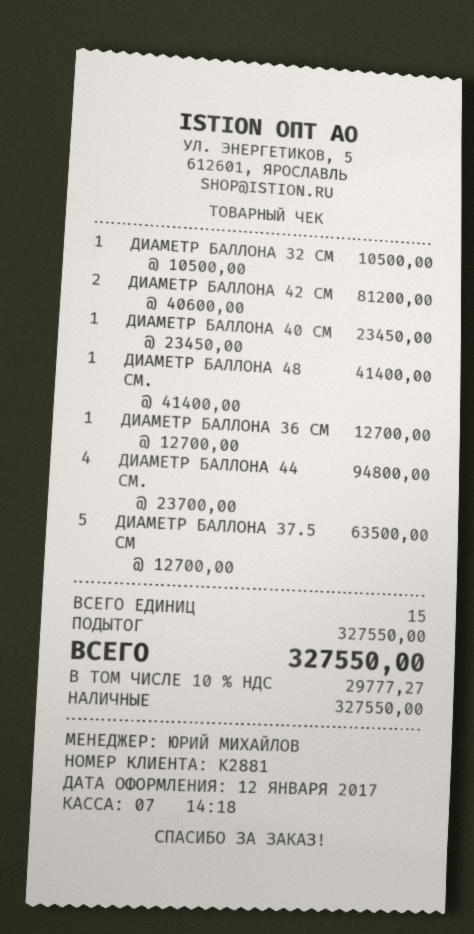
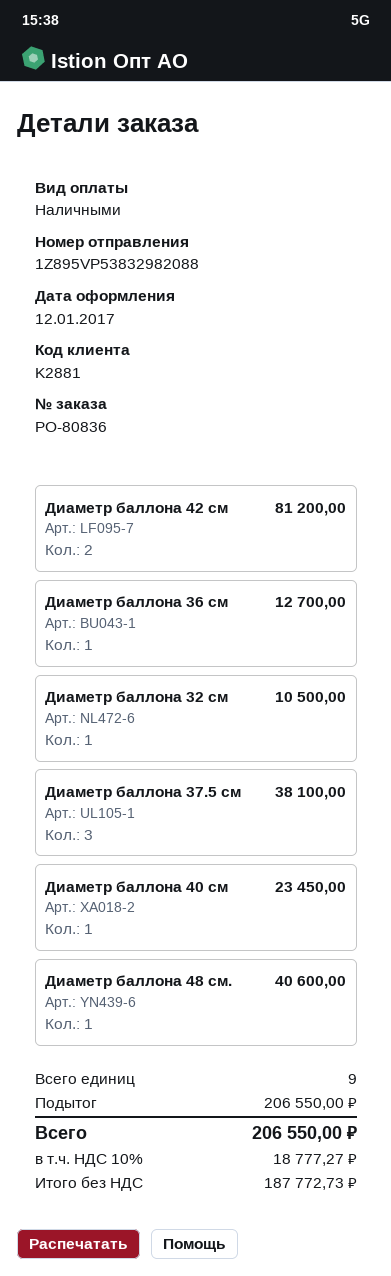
ДИАМЕТР БАЛЛОНА 48 СМ.: 1 for 41400.00 -> 1 for 40600.00
ДИАМЕТР БАЛЛОНА 44 СМ.: 4 for 94800.00 -> none
ДИАМЕТР БАЛЛОНА 37.5 СМ: 5 for 63500.00 -> 3 for 38100.00
total quantity: 15 -> 9
subtotal: 327550.00 -> 206550.00
tax: 10% = 29777.27 -> 10% = 18777.27
total: 327550.00 -> 206550.00

